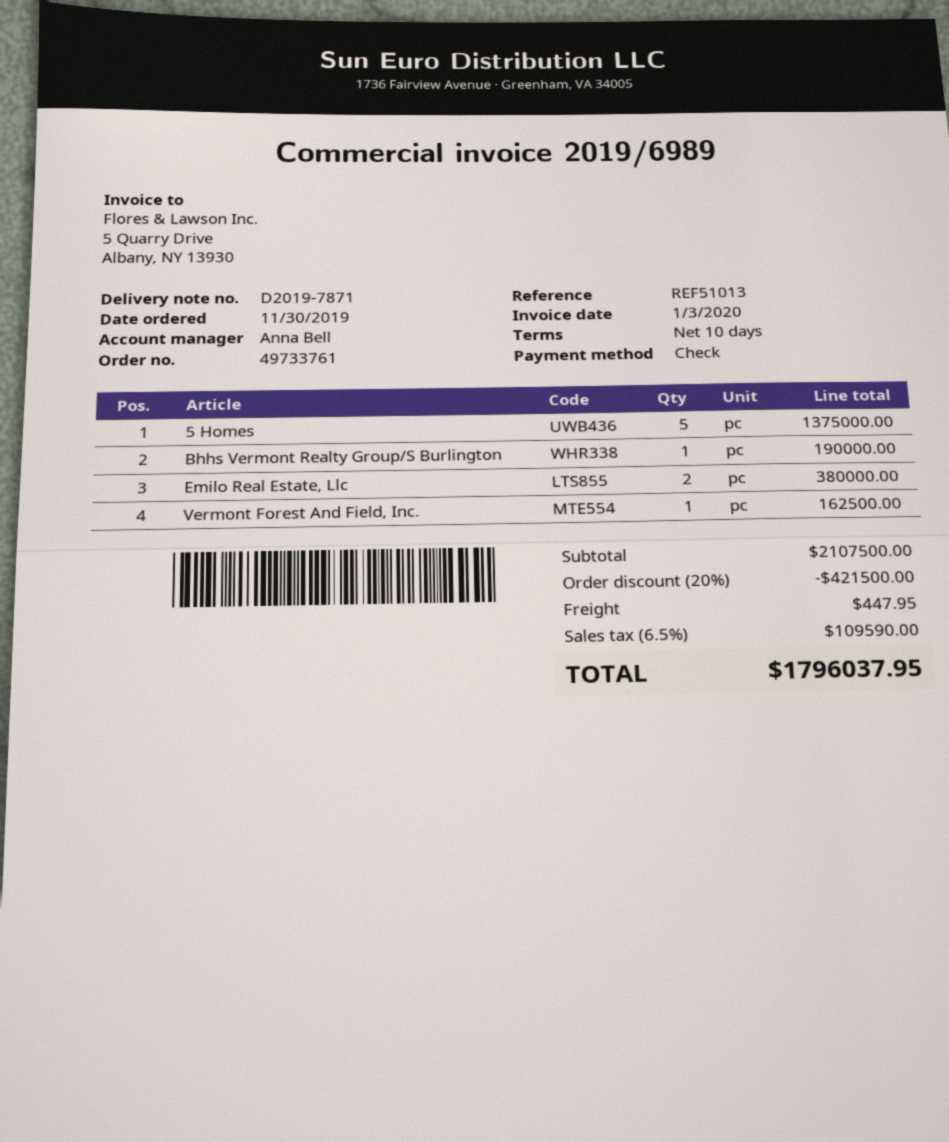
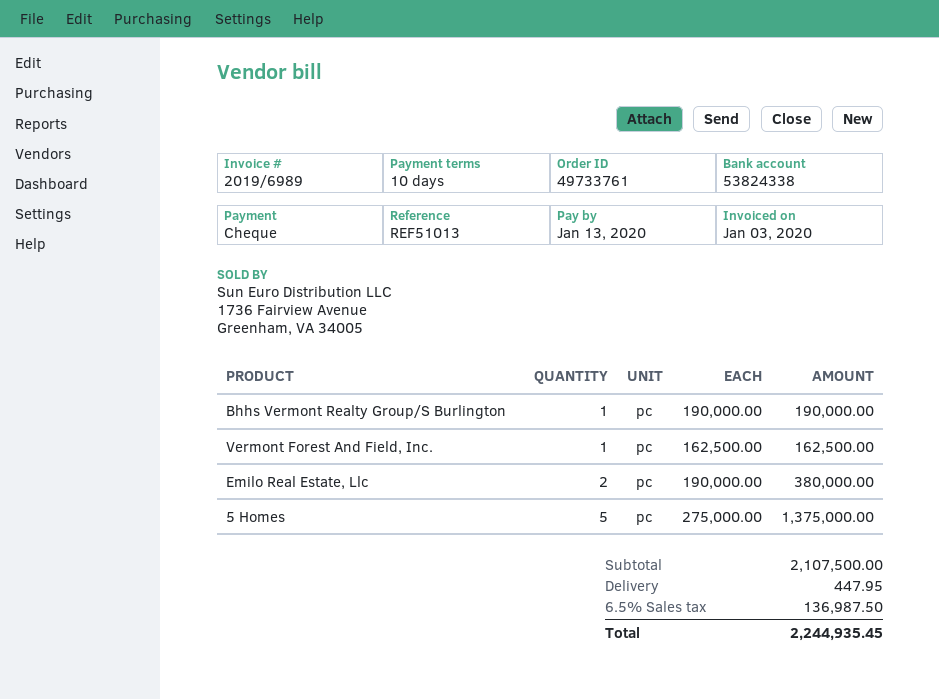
discount: 20% = 421500.00 -> none
tax: 6.5% = 109590.00 -> 6.5% = 136987.50
total: 1796037.95 -> 2244935.45

